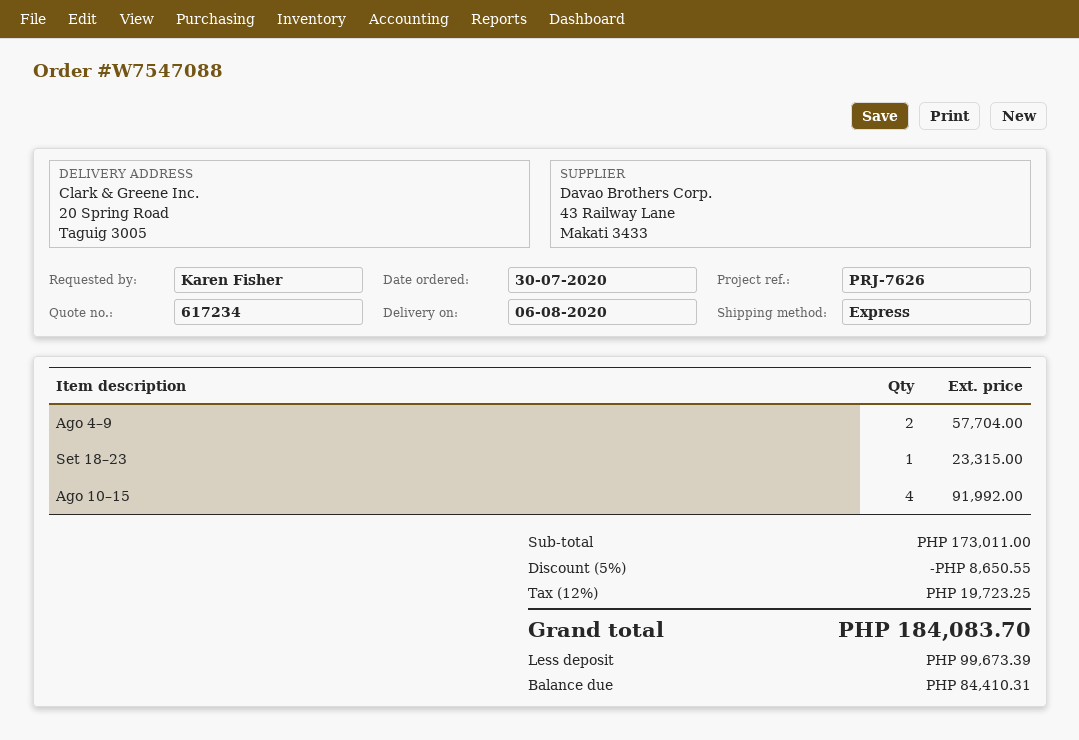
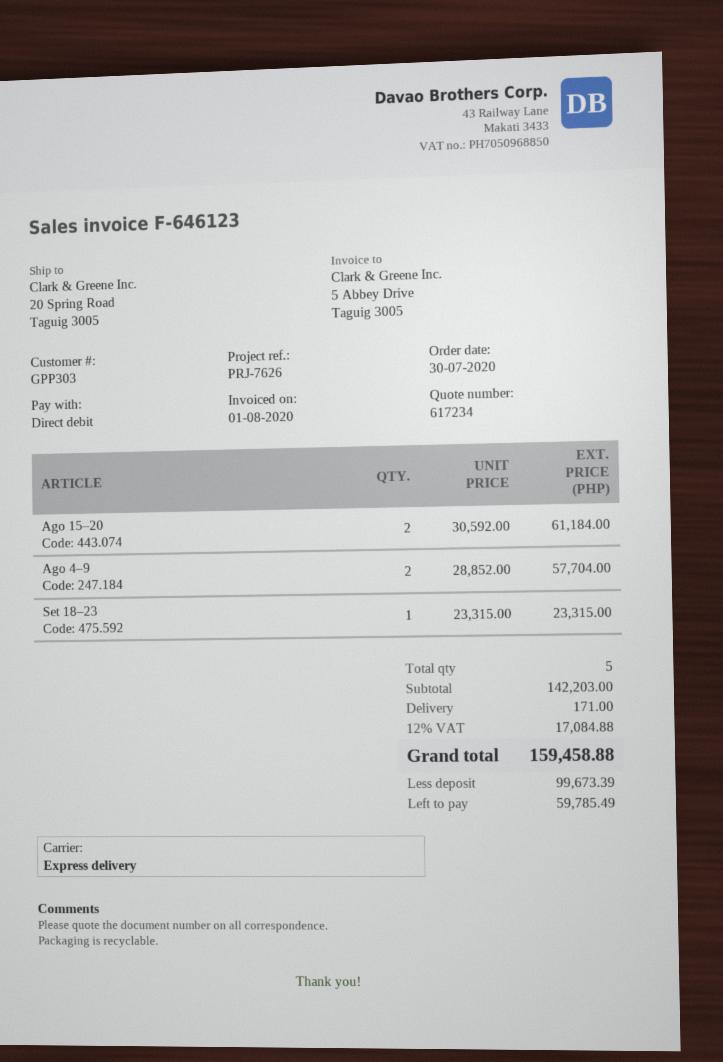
Ago 10–15: 4 for 91992.00 -> none
Ago 15–20: none -> 2 for 61184.00
subtotal: 173011.00 -> 142203.00
discount: 5% = 8650.55 -> none
shipping: none -> 171.00
tax: 12% = 19723.25 -> 12% = 17084.88
total: 184083.70 -> 159458.88
balance: 84410.31 -> 59785.49

